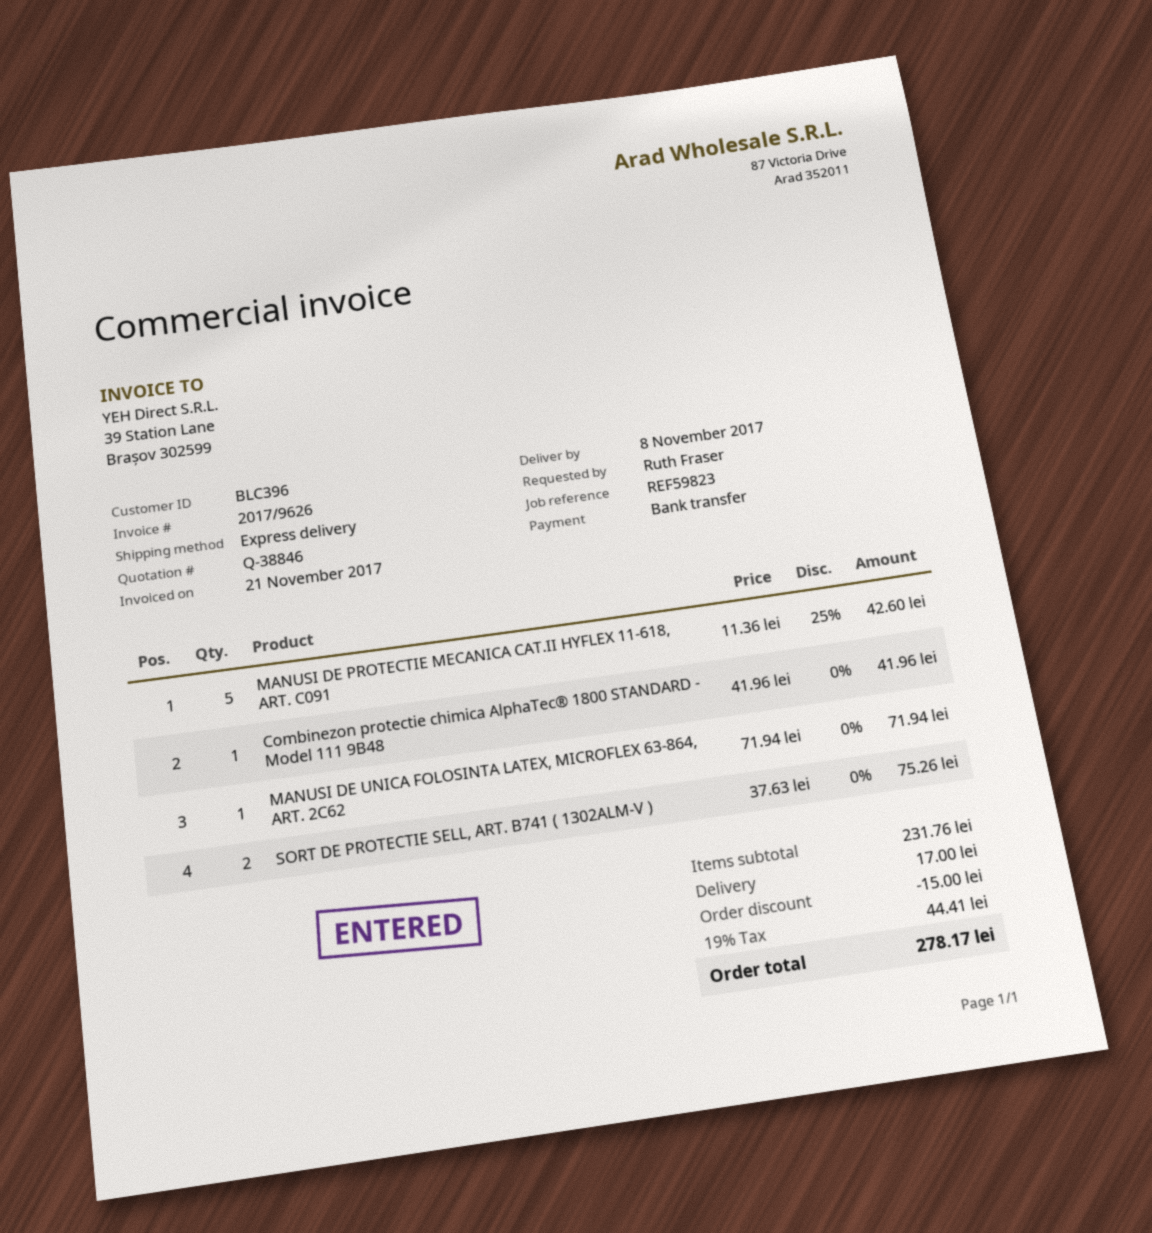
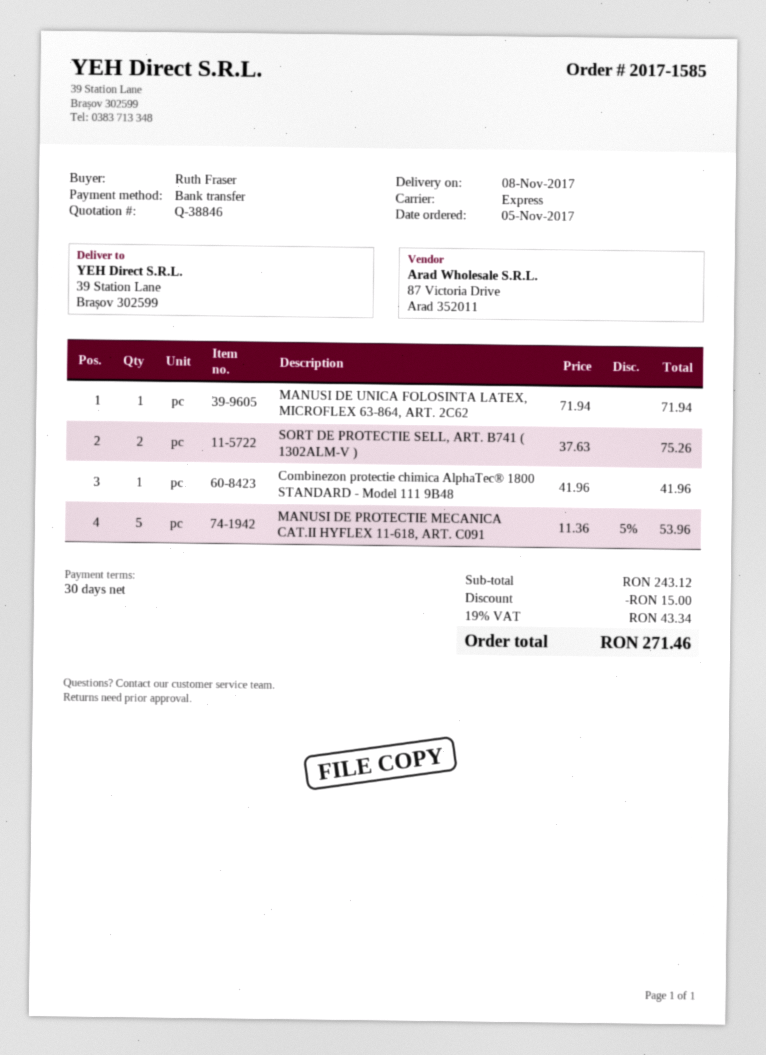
MANUSI DE PROTECTIE MECANICA CAT.II HYFLEX 11-618, ART. C091: 5 x 11.36 - 25% = 42.60 -> 5 x 11.36 - 5% = 53.96
subtotal: 231.76 -> 243.12
shipping: 17.00 -> none
tax: 19% = 44.41 -> 19% = 43.34
total: 278.17 -> 271.46

